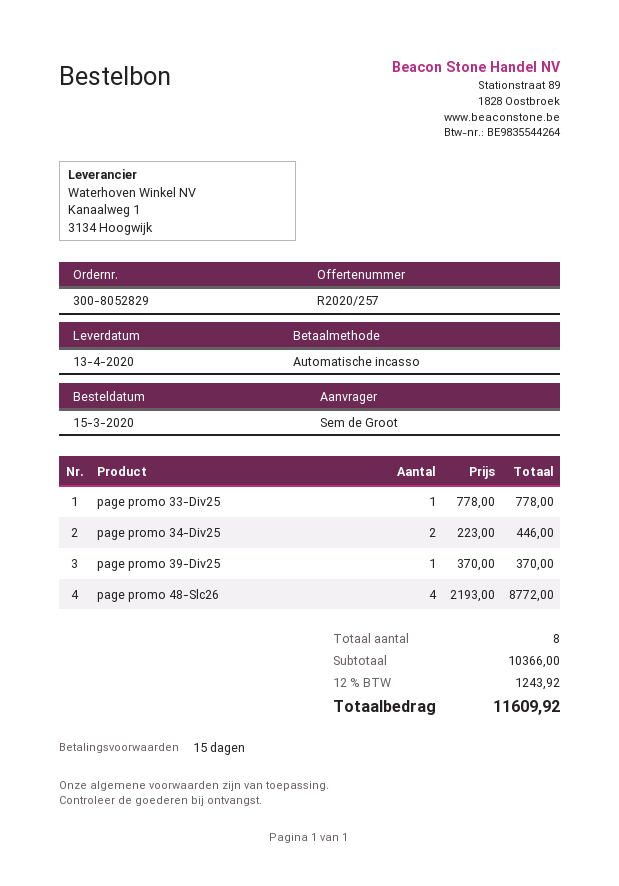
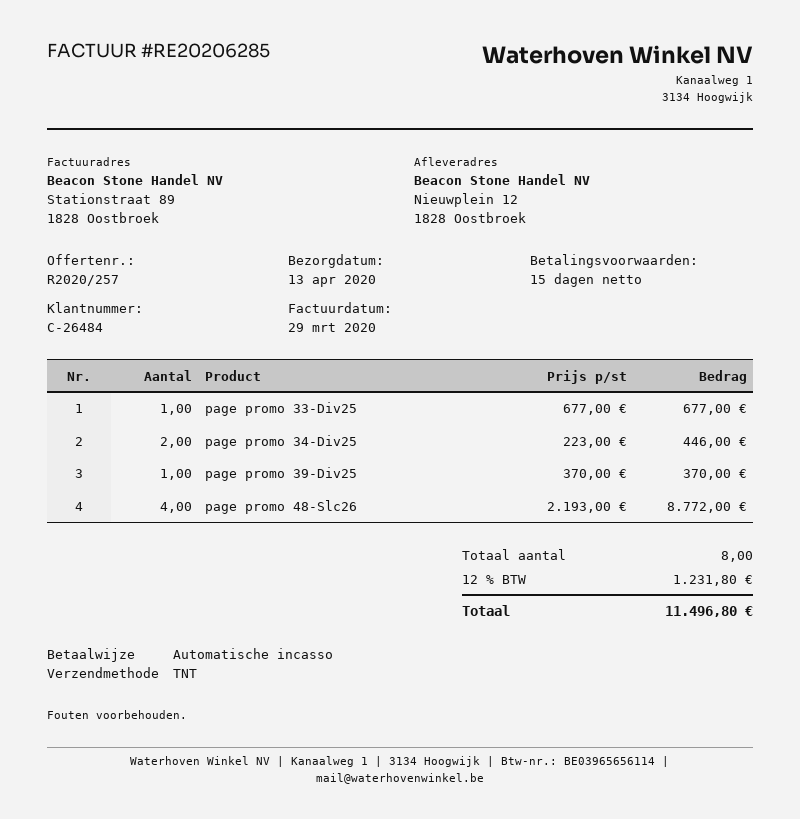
page promo 33-Div25: 1 x 778.00 = 778.00 -> 1 x 677.00 = 677.00
tax: 12% = 1243.92 -> 12% = 1231.80
total: 11609.92 -> 11496.80

